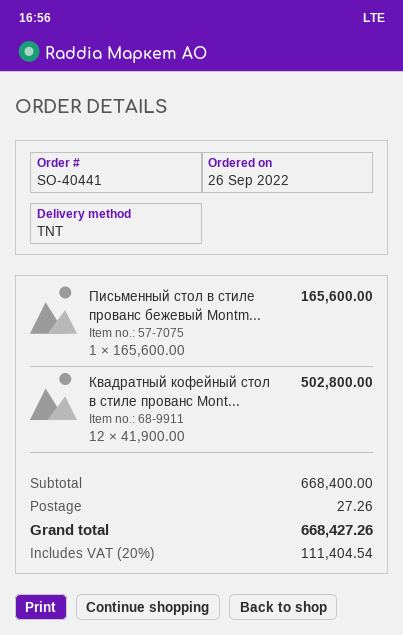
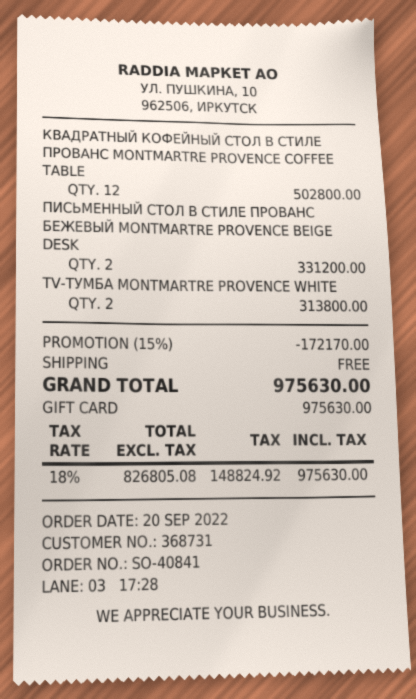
order number: SO-40441 -> SO-40841
order date: 2022-09-26 -> 2022-09-20
Письменный стол в стиле прованс бежевый Montm...: 1 for 165600.00 -> 2 for 331200.00
TV-ТУМБА MONTMARTRE PROVENCE WHITE: none -> 2 for 313800.00
discount: none -> 15% = 172170.00
shipping: 27.26 -> 0.00
tax: 20% = 111404.54 -> 18% = 148824.92
total: 668427.26 -> 975630.00

